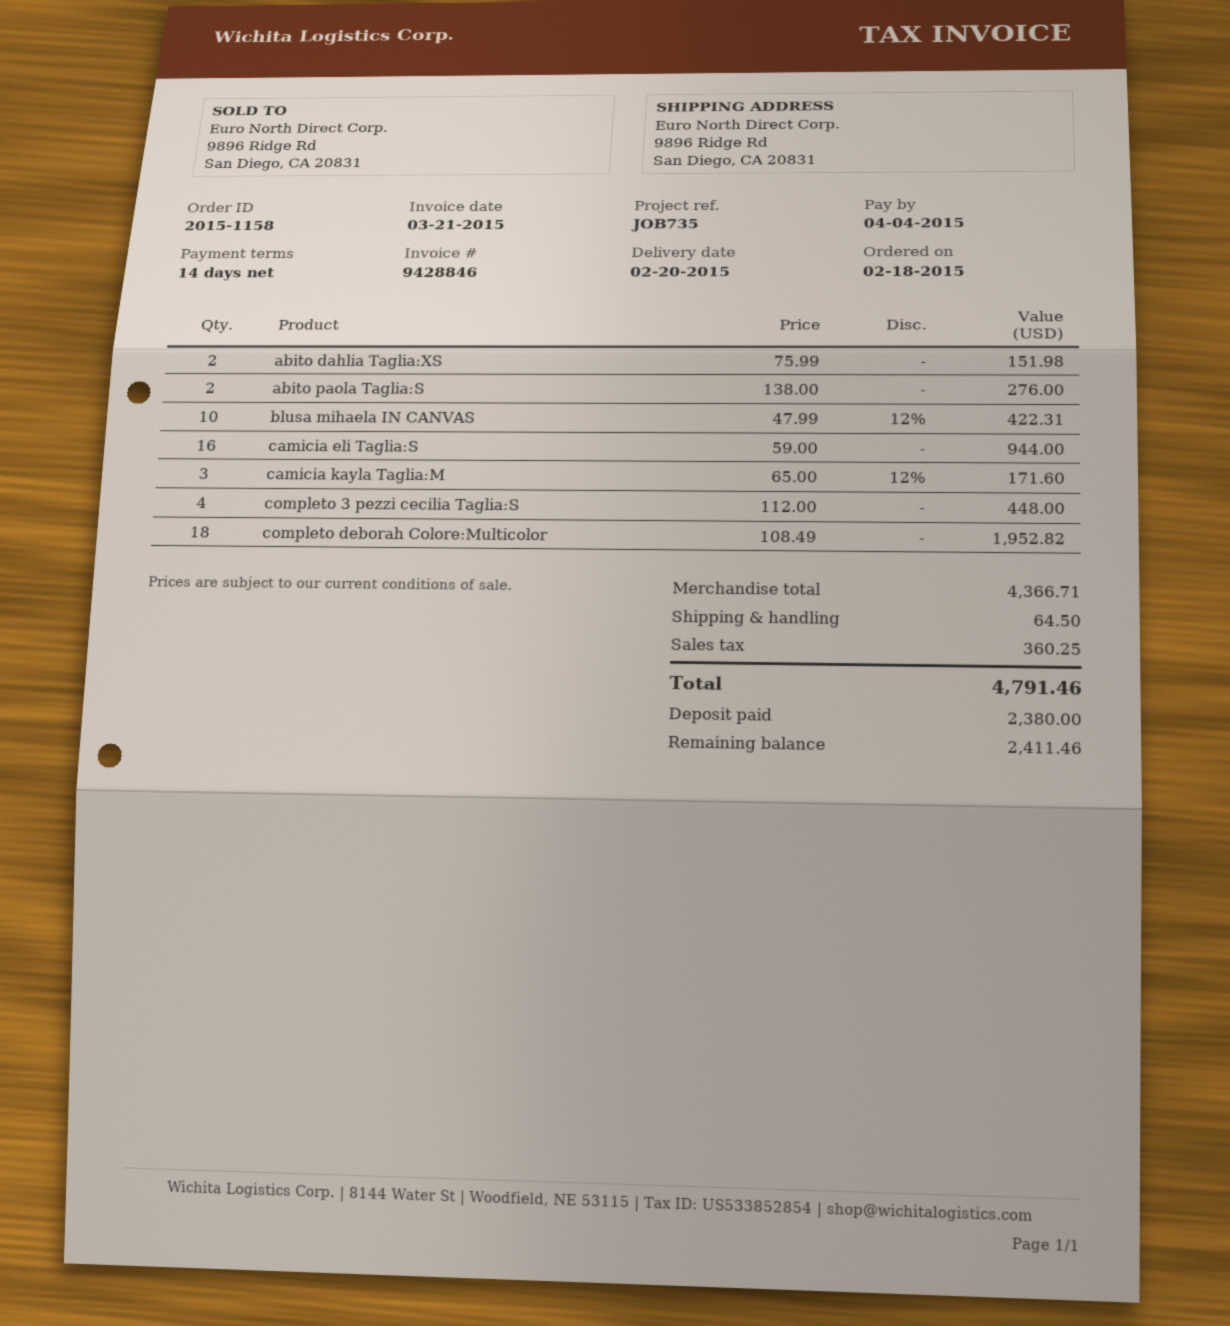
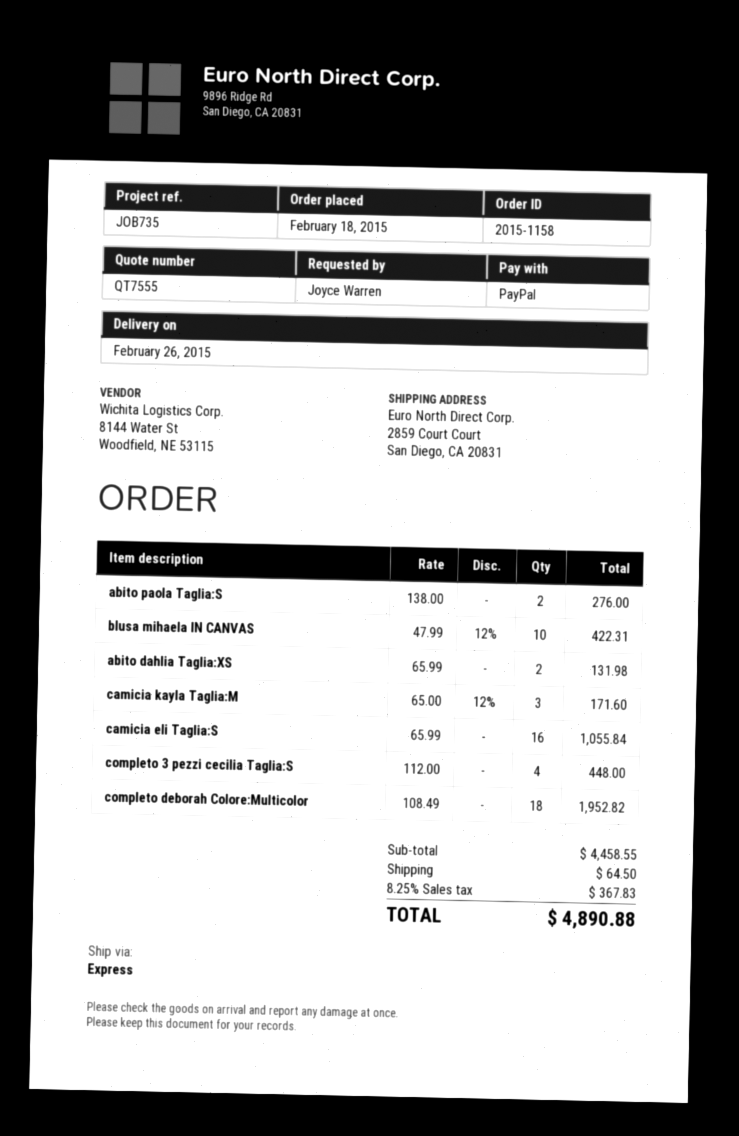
delivery date: 2015-02-20 -> 2015-02-26
ship to: 9896 Ridge Rd, San Diego, CA 20831 -> 2859 Court Court, San Diego, CA 20831
abito dahlia Taglia:XS: 2 x 75.99 = 151.98 -> 2 x 65.99 = 131.98
camicia eli Taglia:S: 16 x 59.00 = 944.00 -> 16 x 65.99 = 1055.84
subtotal: 4366.71 -> 4458.55
tax: 360.25 -> 367.83
total: 4791.46 -> 4890.88

